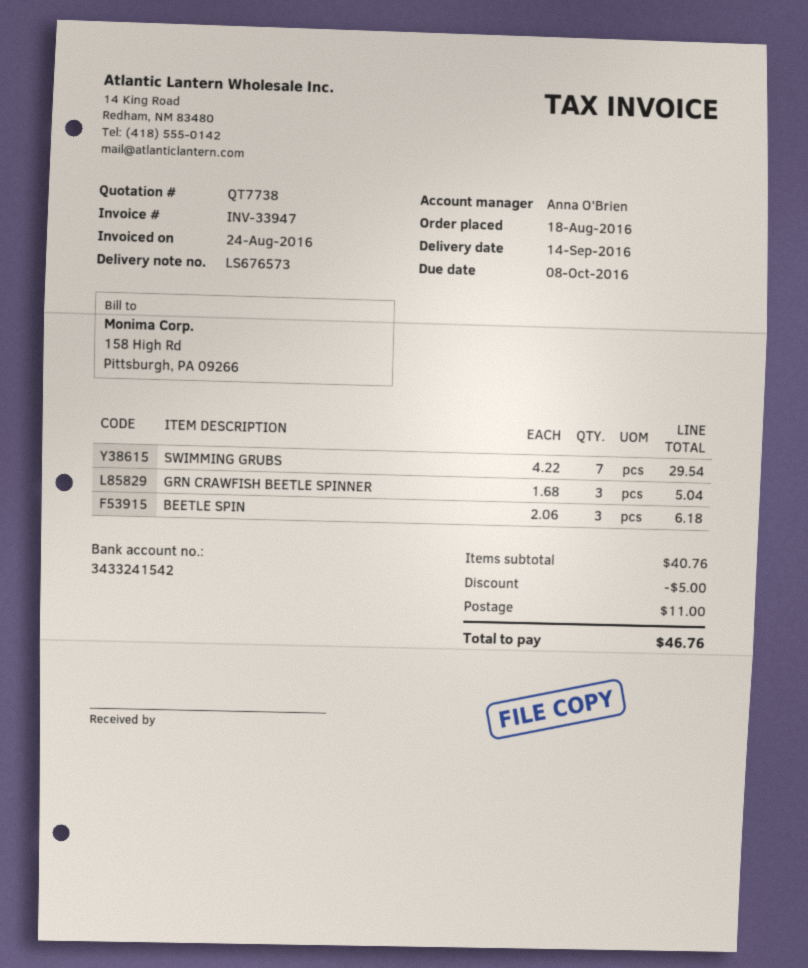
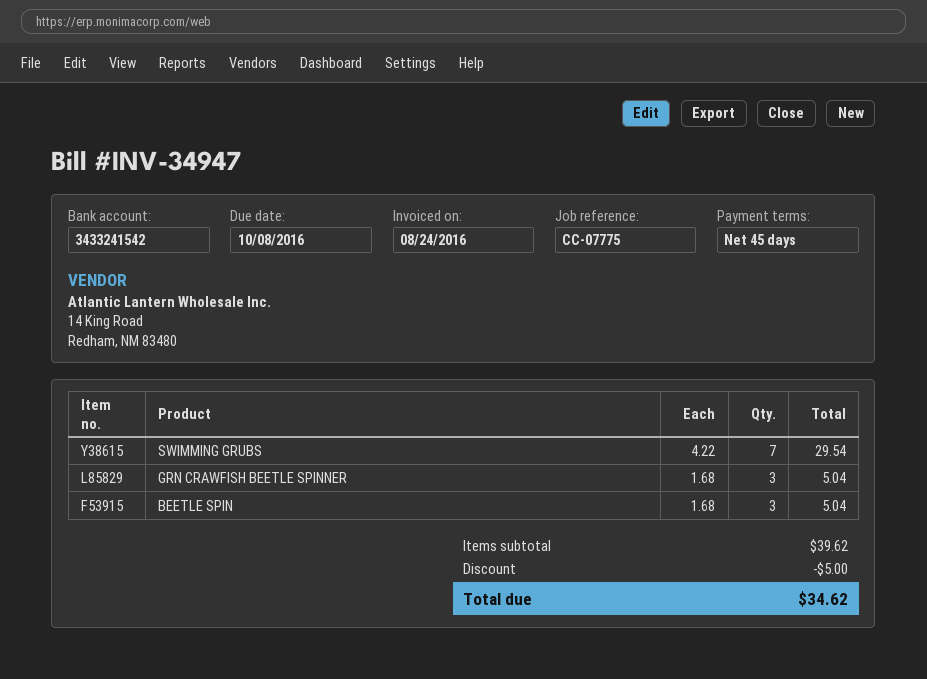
invoice number: INV-33947 -> INV-34947
BEETLE SPIN: 3 x 2.06 = 6.18 -> 3 x 1.68 = 5.04
subtotal: 40.76 -> 39.62
shipping: 11.00 -> none
total: 46.76 -> 34.62

